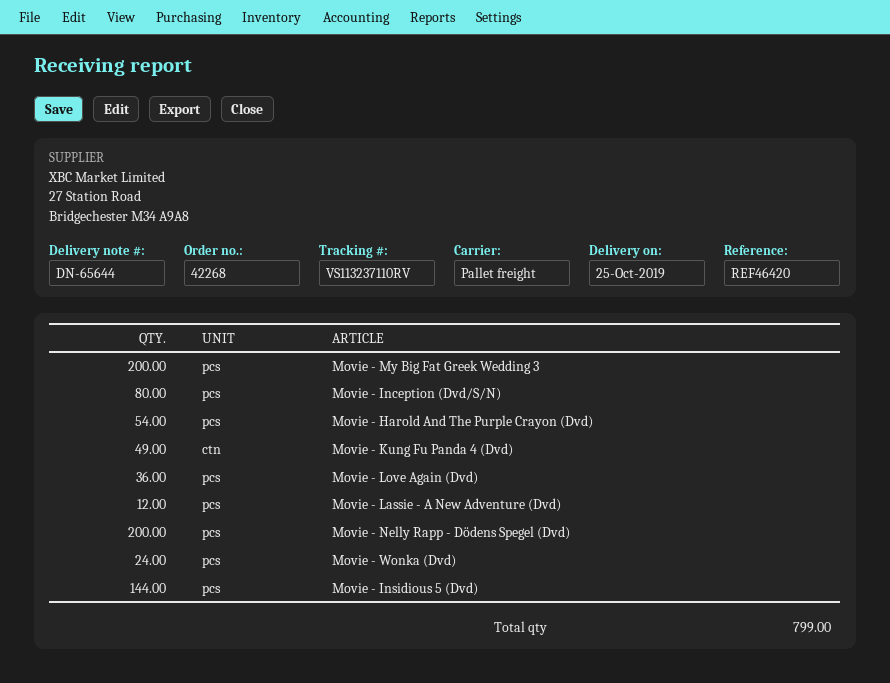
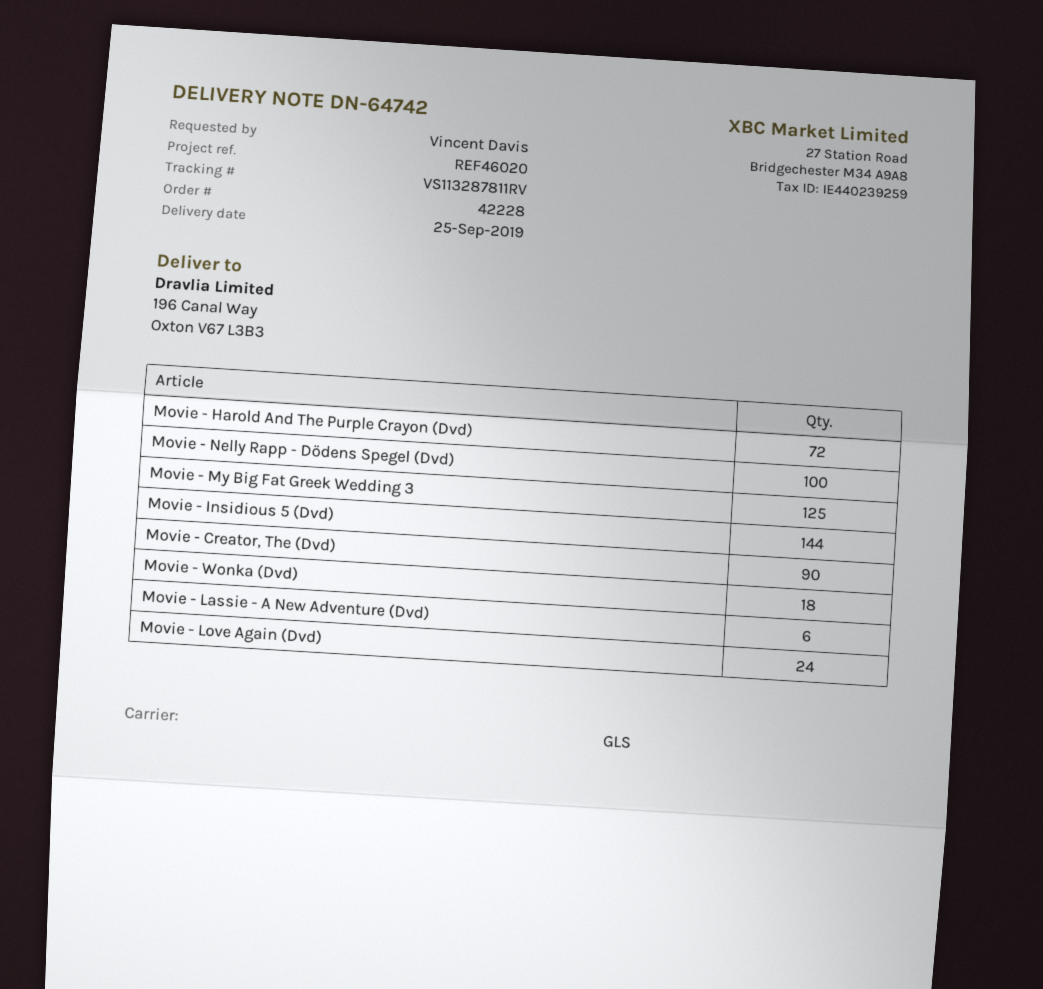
order number: 42268 -> 42228
delivery note number: DN-65644 -> DN-64742
delivery date: 2019-10-25 -> 2019-09-25
reference: REF46420 -> REF46020
shipping method: pallet freight -> GLS
tracking number: VS113237110RV -> VS113287811RV
Movie - My Big Fat Greek Wedding 3: 200 -> 125
Movie - Inception (Dvd/S/N): 80 -> none
Movie - Harold And The Purple Crayon (Dvd): 54 -> 72
Movie - Kung Fu Panda 4 (Dvd): 49 -> none
Movie - Love Again (Dvd): 36 -> 24
Movie - Lassie - A New Adventure (Dvd): 12 -> 6
Movie - Nelly Rapp - Dödens Spegel (Dvd): 200 -> 100
Movie - Wonka (Dvd): 24 -> 18
Movie - Creator, The (Dvd): none -> 90

